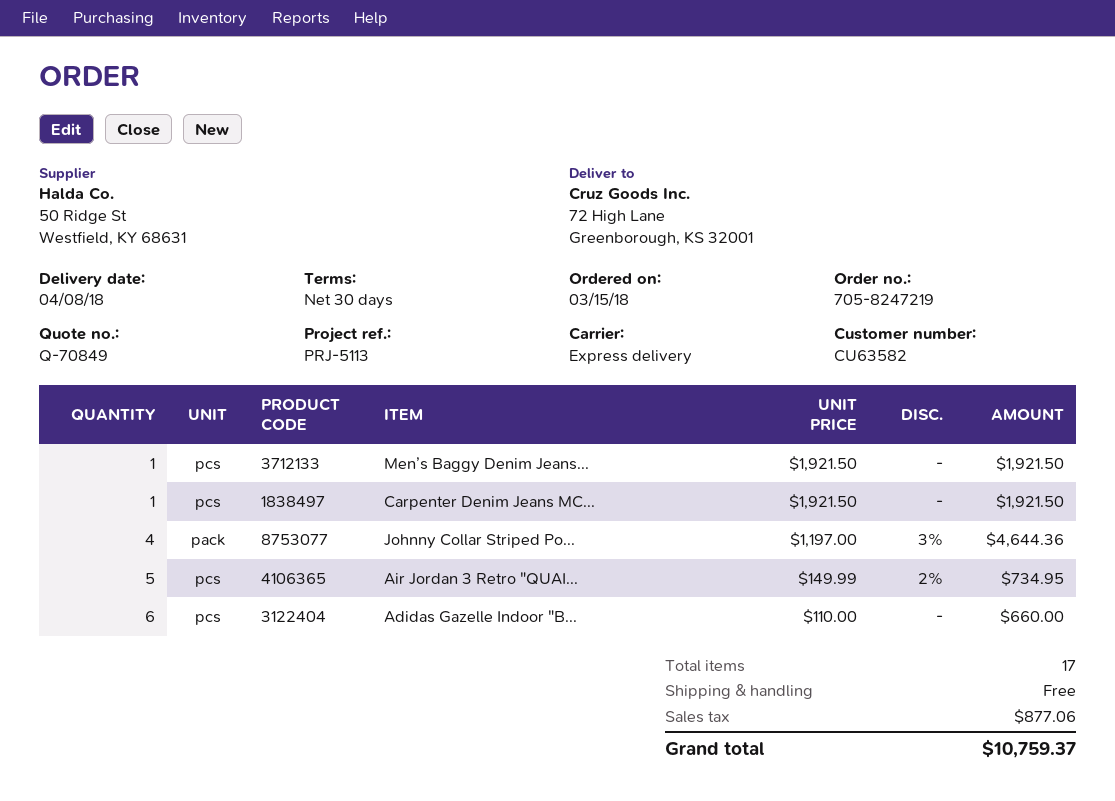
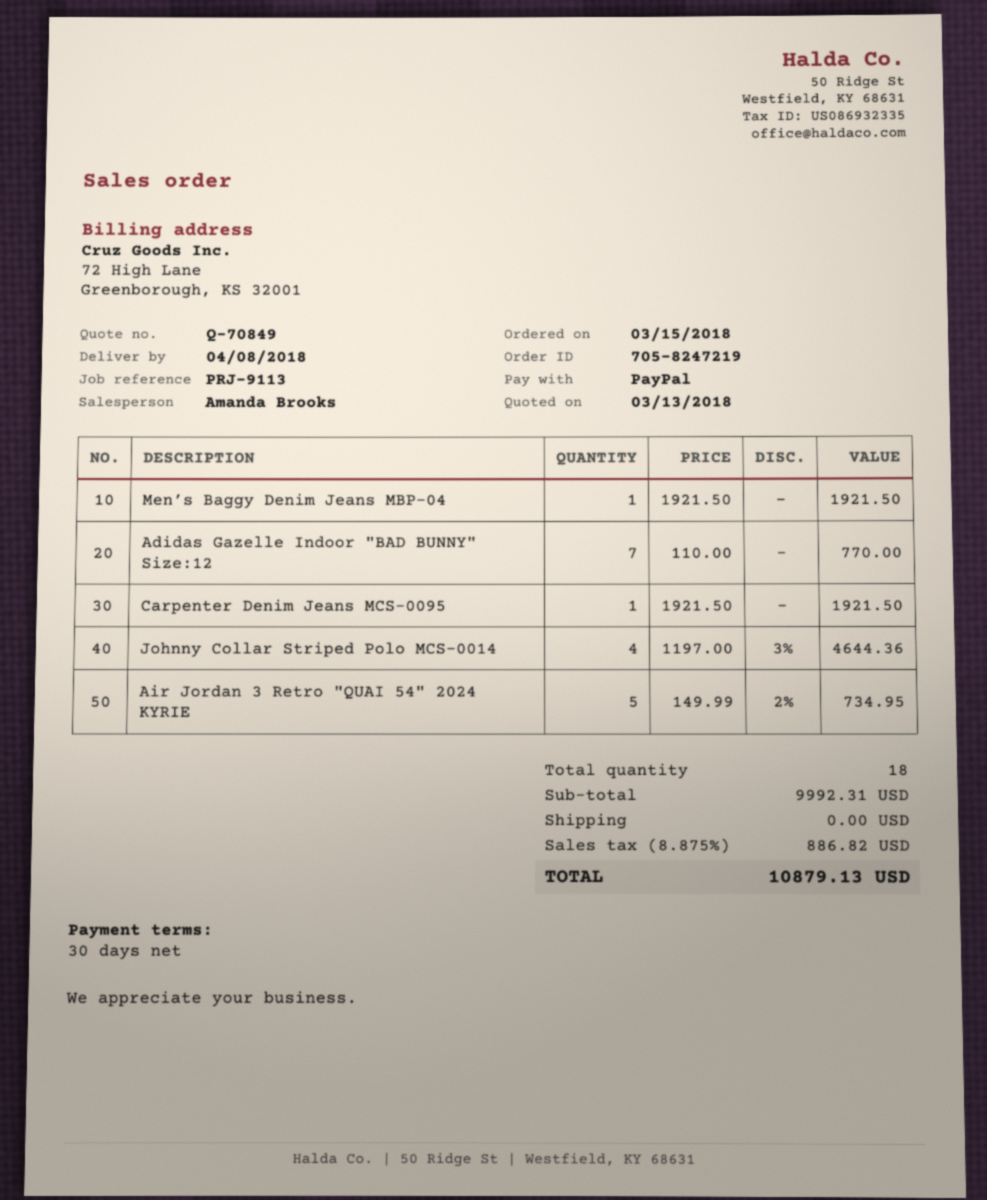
reference: PRJ-5113 -> PRJ-9113
Adidas Gazelle Indoor "B...: 6 x 110.00 = 660.00 -> 7 x 110.00 = 770.00
total quantity: 17 -> 18
tax: 877.06 -> 886.82
total: 10759.37 -> 10879.13

